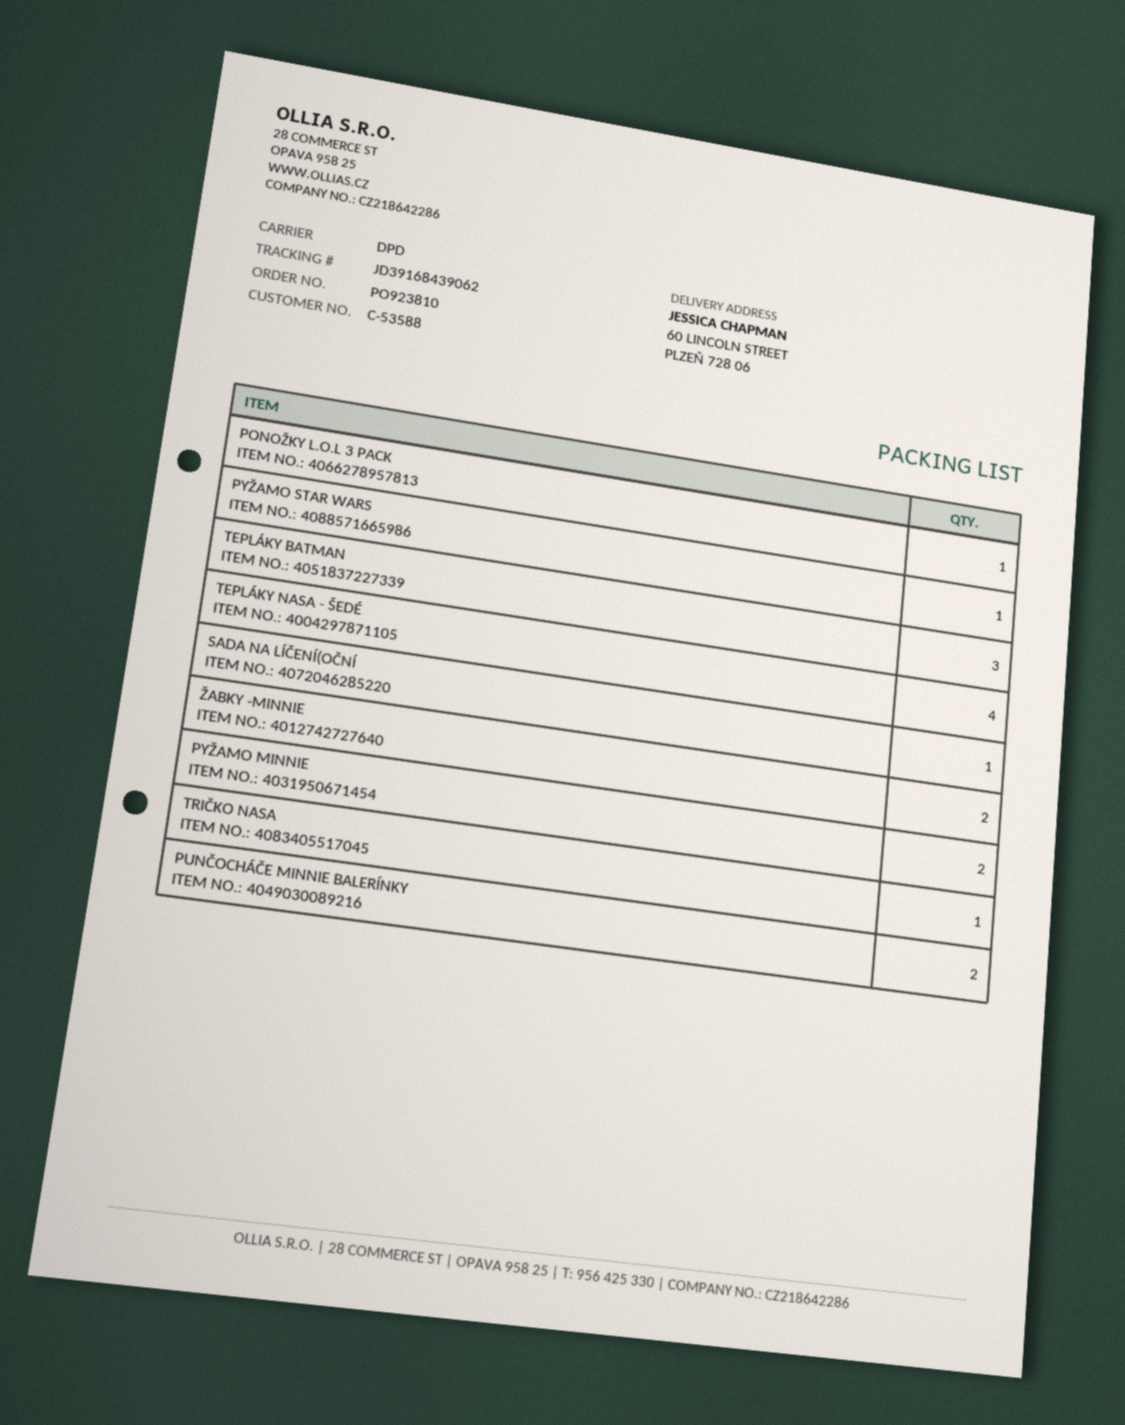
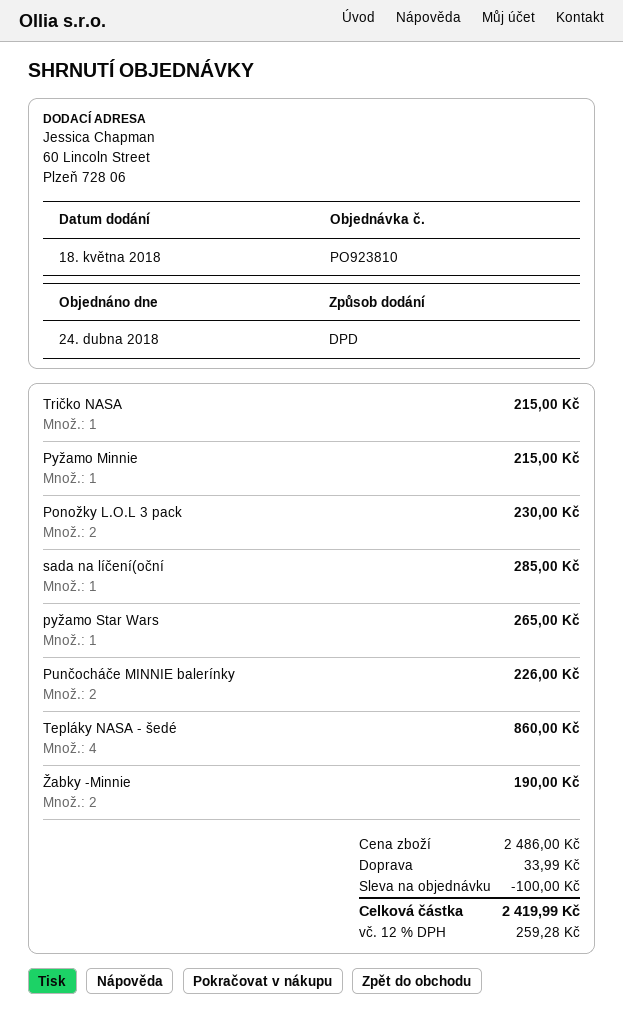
PONOŽKY L.O.L 3 PACK: 1 -> 2
TEPLÁKY BATMAN: 3 -> none
PYŽAMO MINNIE: 2 -> 1

